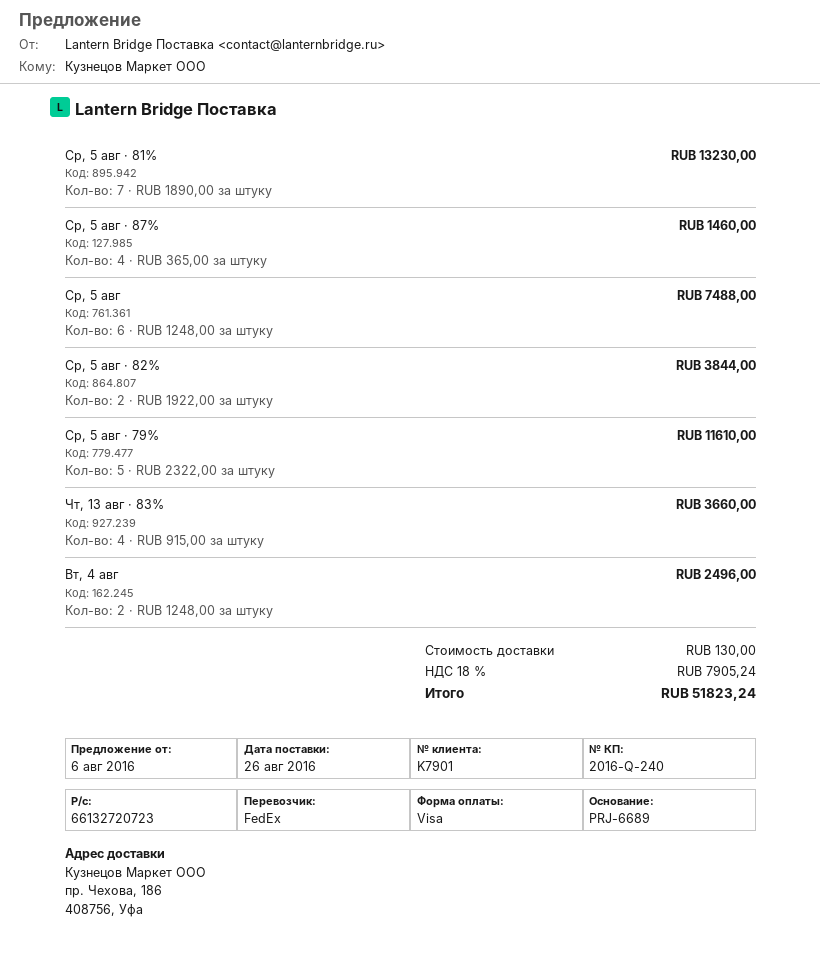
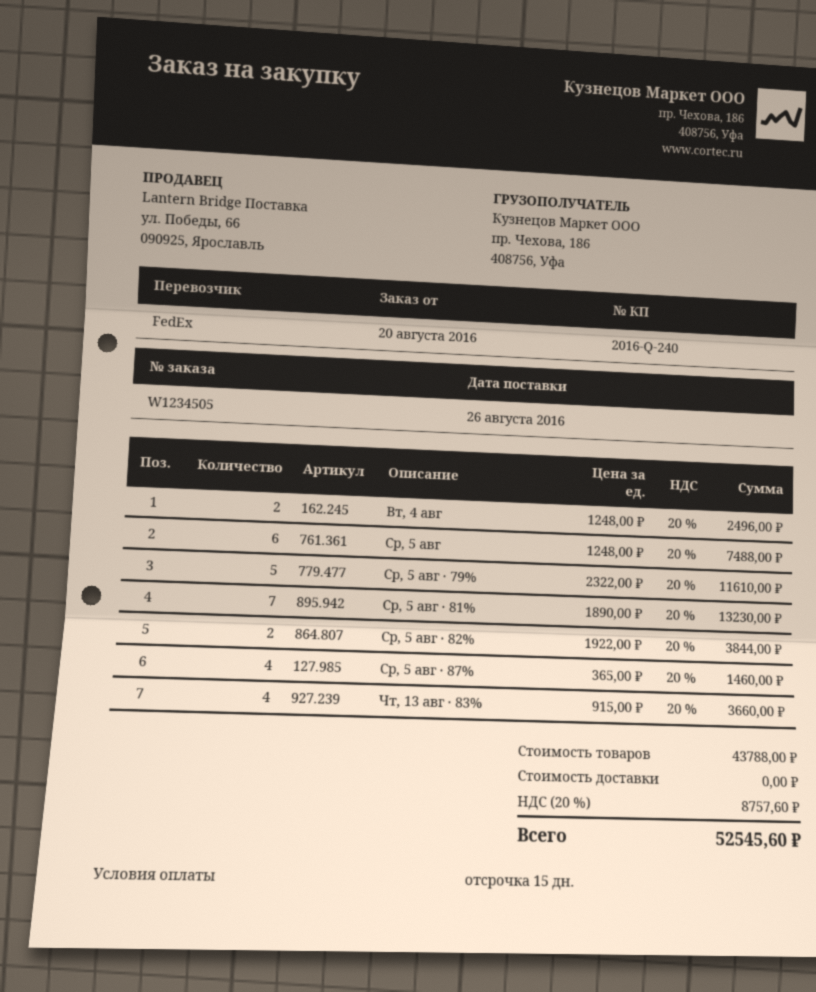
shipping: 130.00 -> 0.00
tax: 18% = 7905.24 -> 20% = 8757.60
total: 51823.24 -> 52545.60

